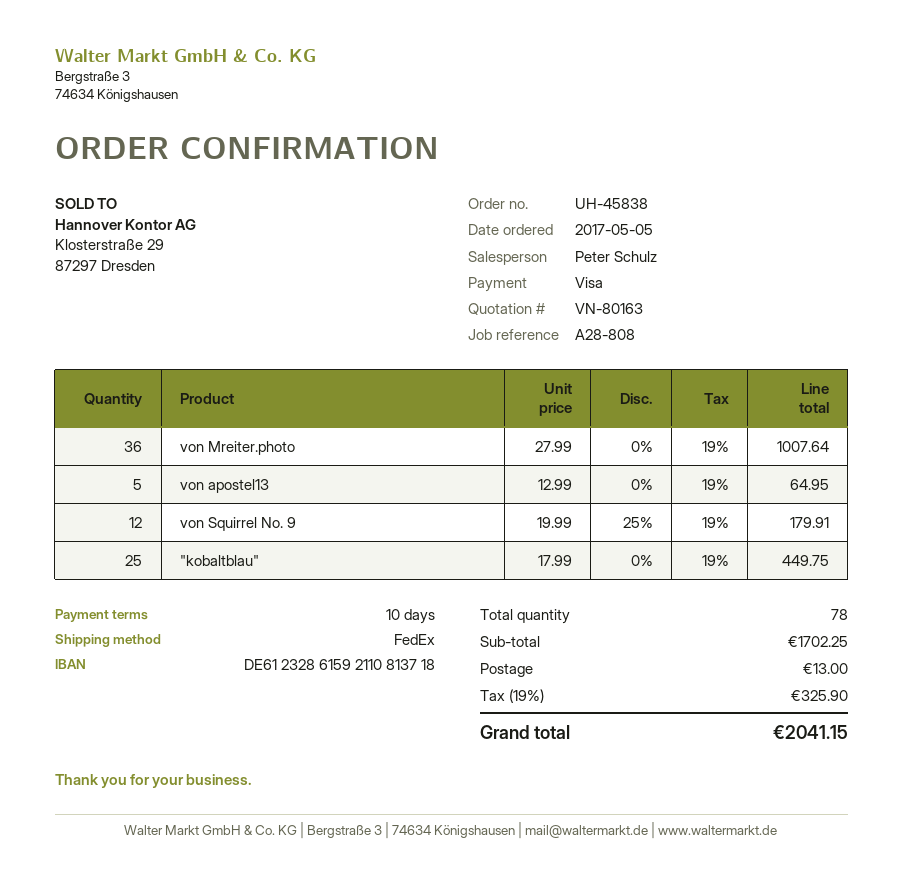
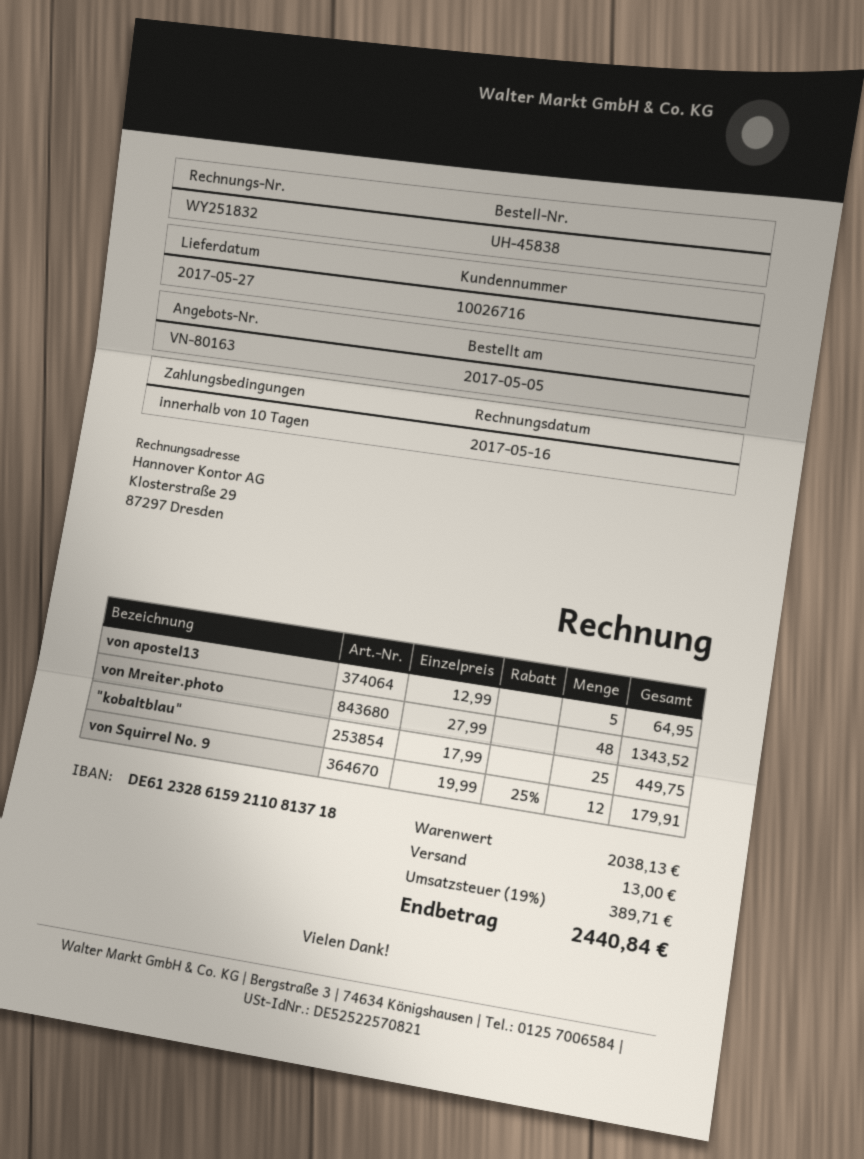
von Mreiter.photo: 36 x 27.99 = 1007.64 -> 48 x 27.99 = 1343.52
subtotal: 1702.25 -> 2038.13
tax: 19% = 325.90 -> 19% = 389.71
total: 2041.15 -> 2440.84

